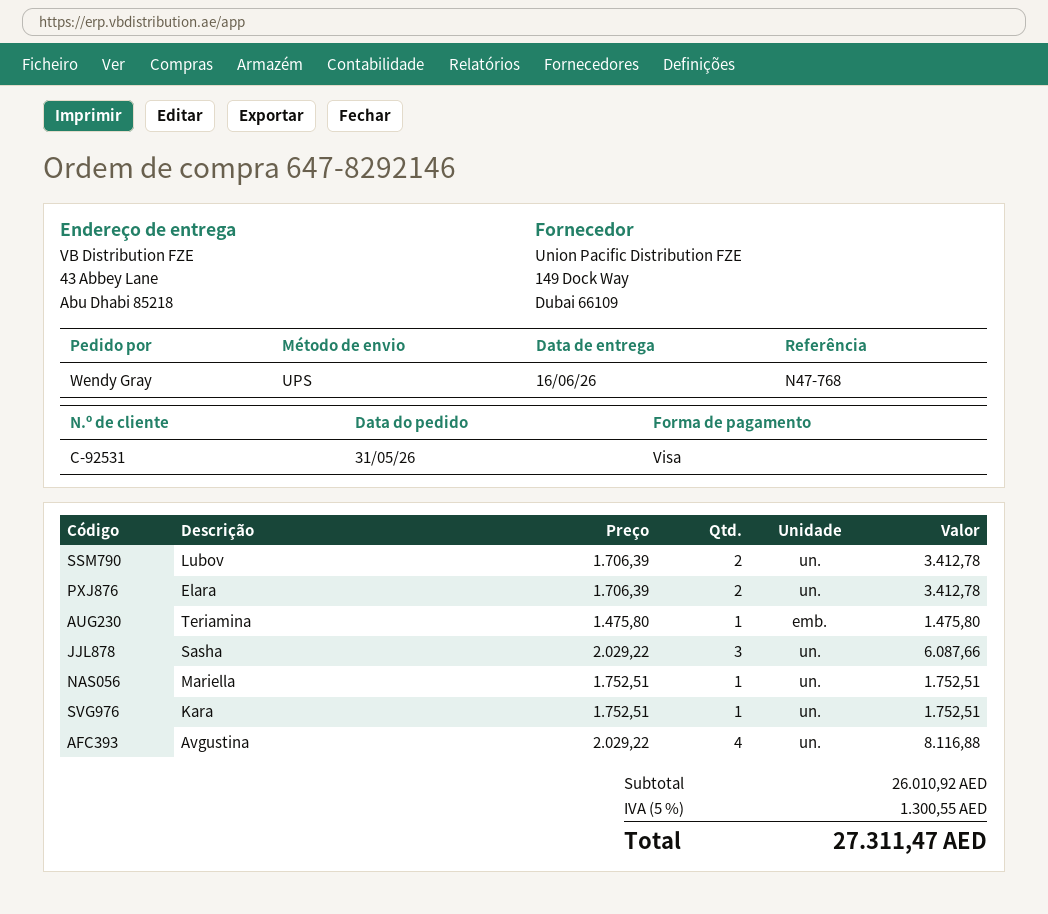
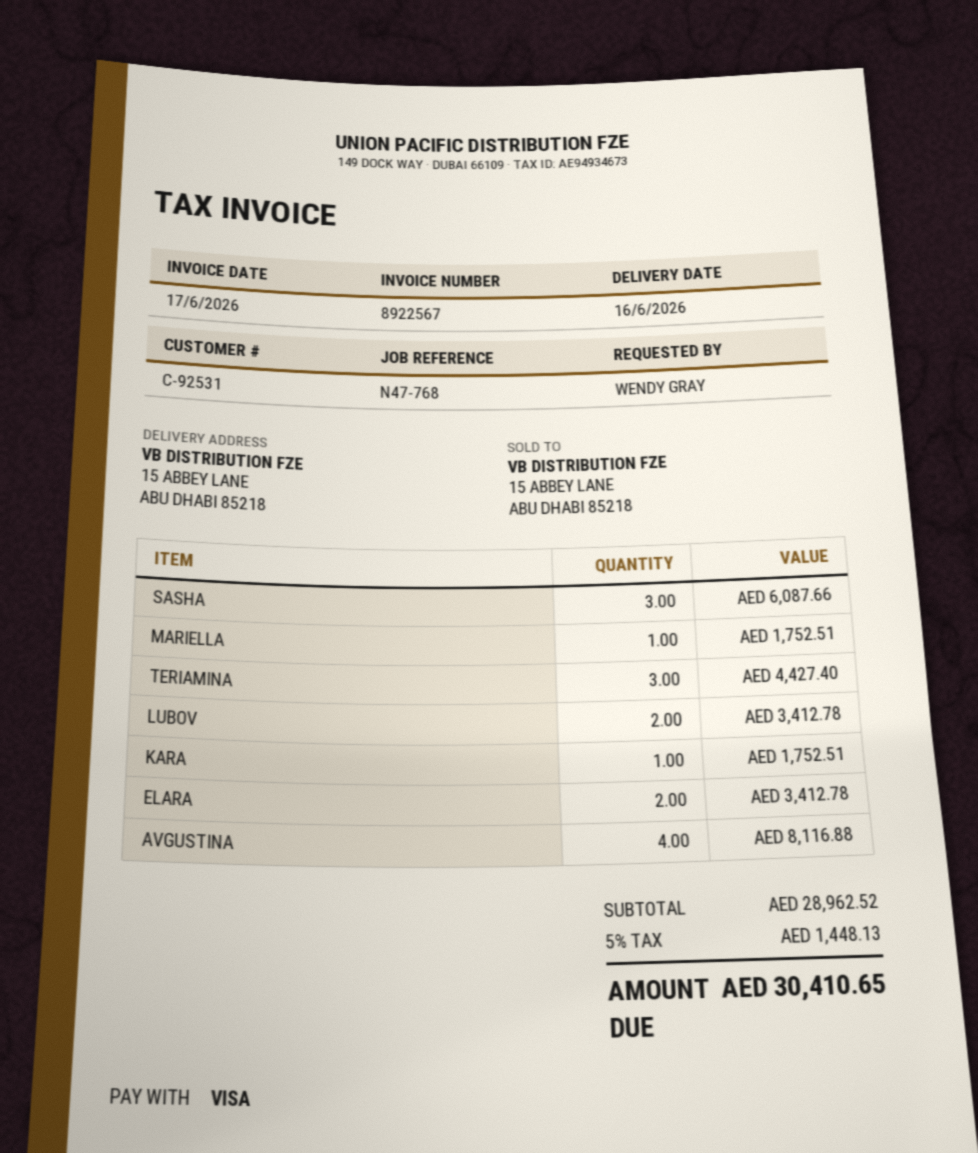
ship to: 43 Abbey Lane, Abu Dhabi 85218 -> 15 ABBEY LANE, ABU DHABI 85218
Teriamina: 1 for 1475.80 -> 3 for 4427.40
subtotal: 26010.92 -> 28962.52
tax: 5% = 1300.55 -> 5% = 1448.13
total: 27311.47 -> 30410.65

